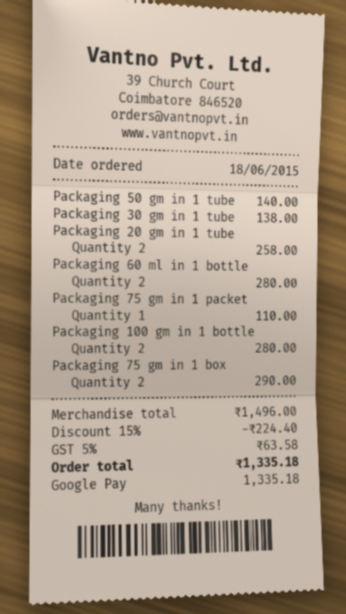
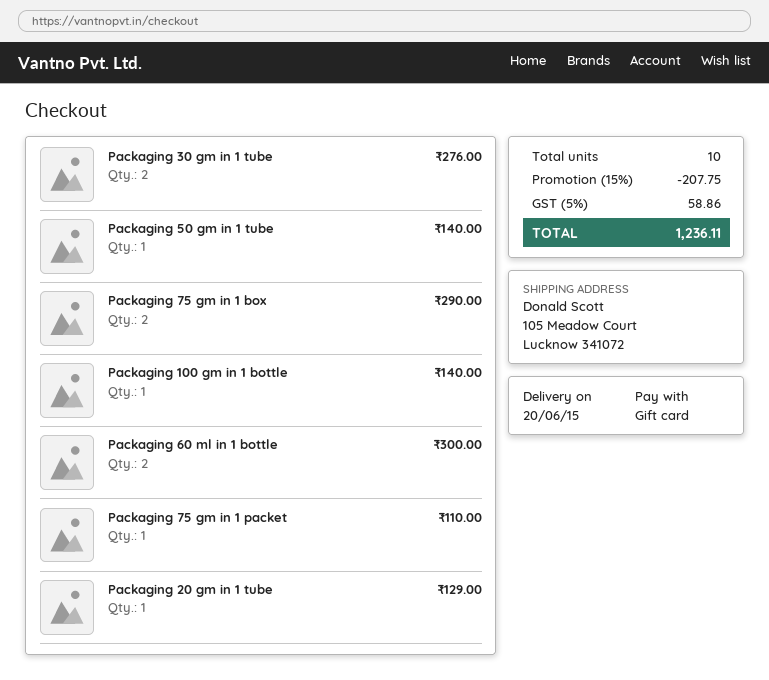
payment method: Google Pay -> gift card
Packaging 30 gm in 1 tube: 1 for 138.00 -> 2 for 276.00
Packaging 20 gm in 1 tube: 2 for 258.00 -> 1 for 129.00
Packaging 60 ml in 1 bottle: 2 for 280.00 -> 2 for 300.00
Packaging 100 gm in 1 bottle: 2 for 280.00 -> 1 for 140.00
discount: 15% = 224.40 -> 15% = 207.75
tax: 5% = 63.58 -> 5% = 58.86
total: 1335.18 -> 1236.11

